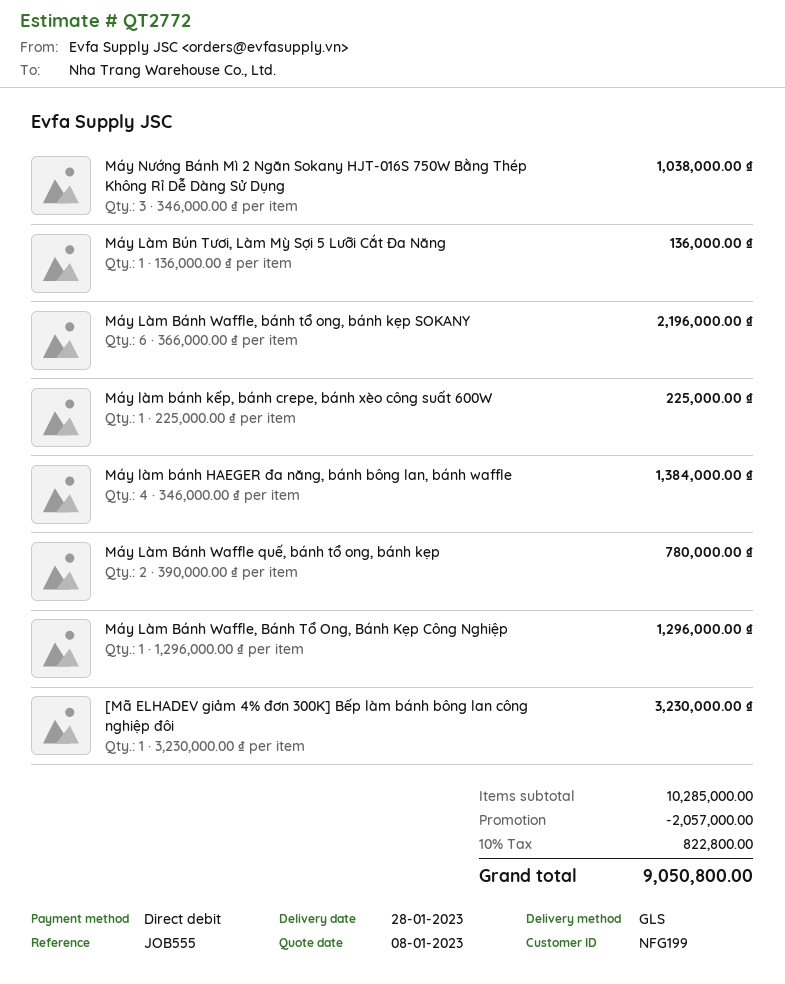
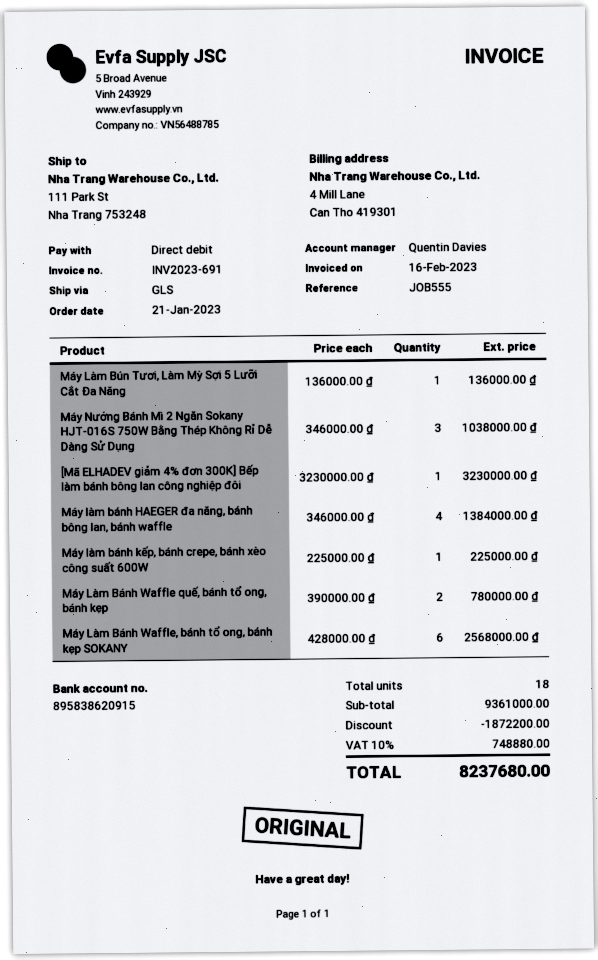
Máy Làm Bánh Waffle, bánh tổ ong, bánh kẹp SOKANY: 6 x 366000.00 = 2196000.00 -> 6 x 428000.00 = 2568000.00
Máy Làm Bánh Waffle, Bánh Tổ Ong, Bánh Kẹp Công Nghiệp: 1 x 1296000.00 = 1296000.00 -> none
subtotal: 10285000.00 -> 9361000.00
discount: 2057000.00 -> 1872200.00
tax: 10% = 822800.00 -> 10% = 748880.00
total: 9050800.00 -> 8237680.00

